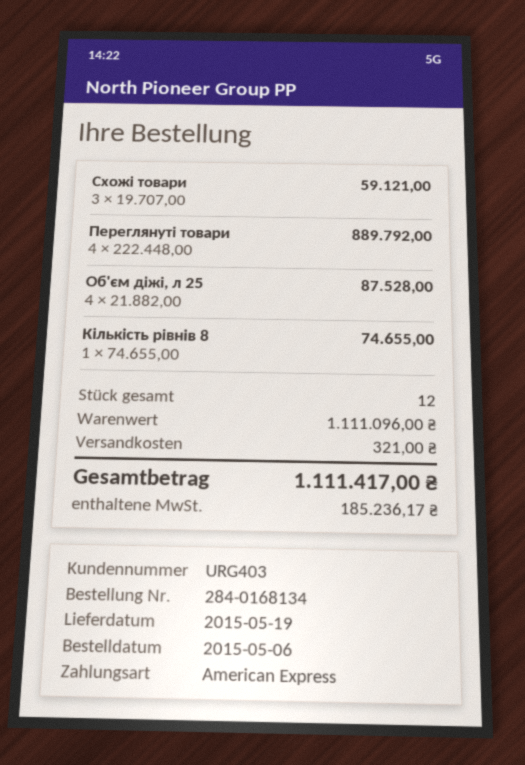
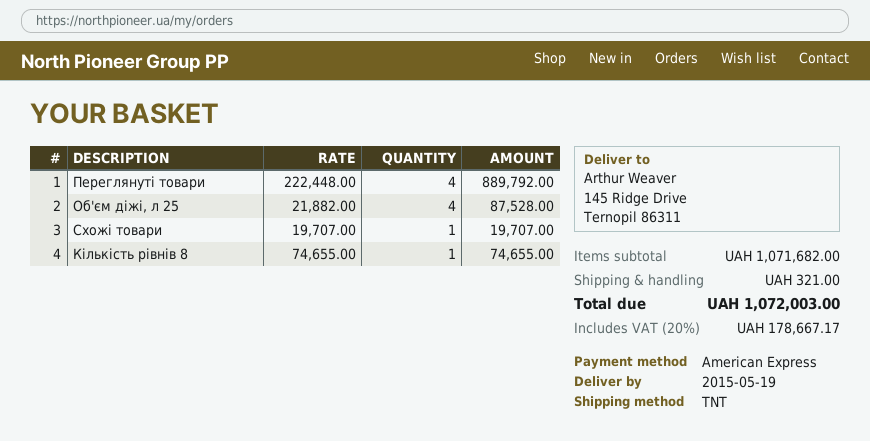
Схожі товари: 3 x 19707.00 = 59121.00 -> 1 x 19707.00 = 19707.00
subtotal: 1111096.00 -> 1071682.00
tax: 185236.17 -> 178667.17
total: 1111417.00 -> 1072003.00

